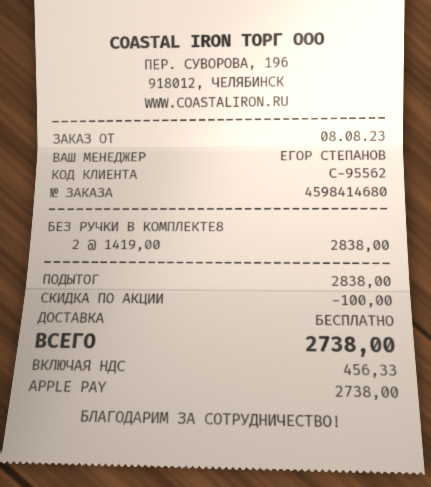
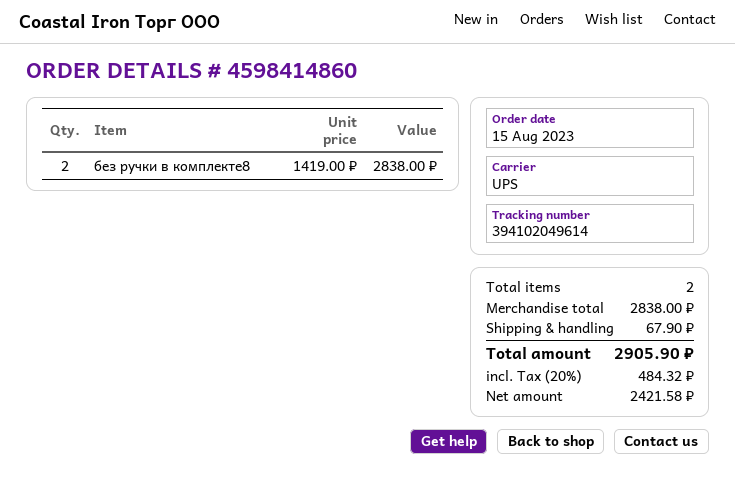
order number: 4598414680 -> 4598414860
order date: 2023-08-08 -> 2023-08-15
discount: 100.00 -> none
shipping: 0.00 -> 67.90
tax: 456.33 -> 484.32
total: 2738.00 -> 2905.90

